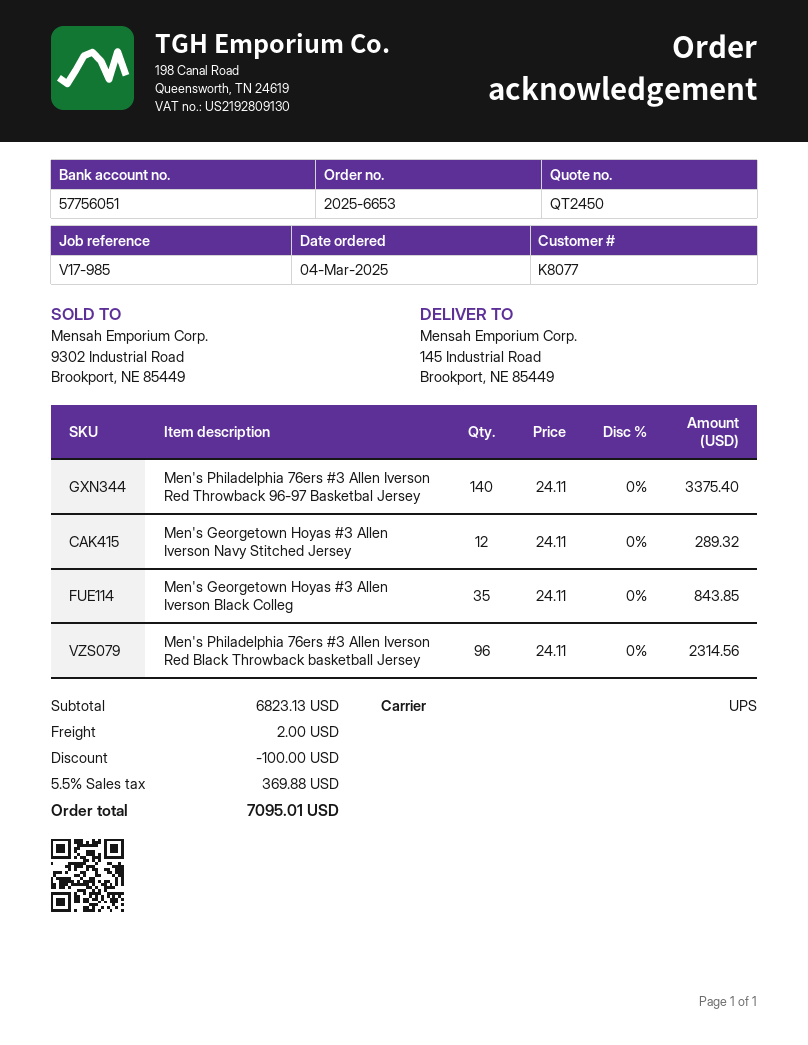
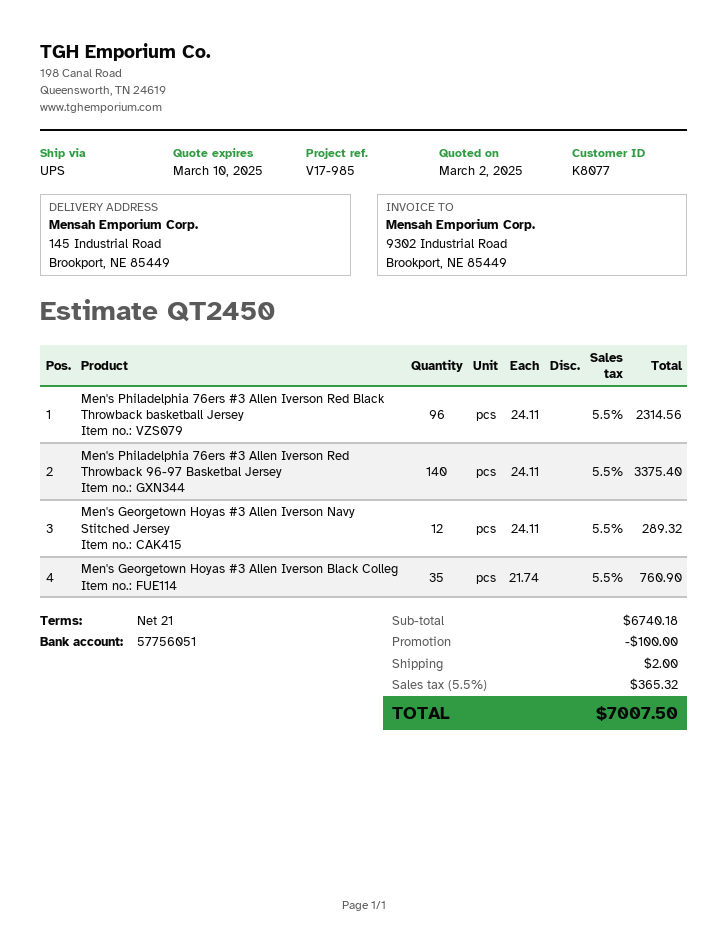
Men's Georgetown Hoyas #3 Allen Iverson Black Colleg: 35 x 24.11 = 843.85 -> 35 x 21.74 = 760.90
subtotal: 6823.13 -> 6740.18
tax: 5.5% = 369.88 -> 5.5% = 365.32
total: 7095.01 -> 7007.50

